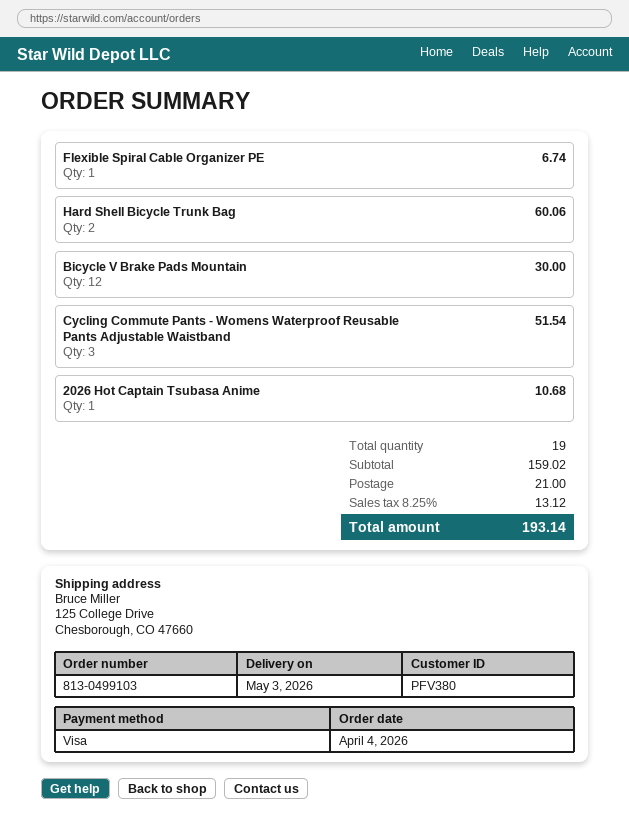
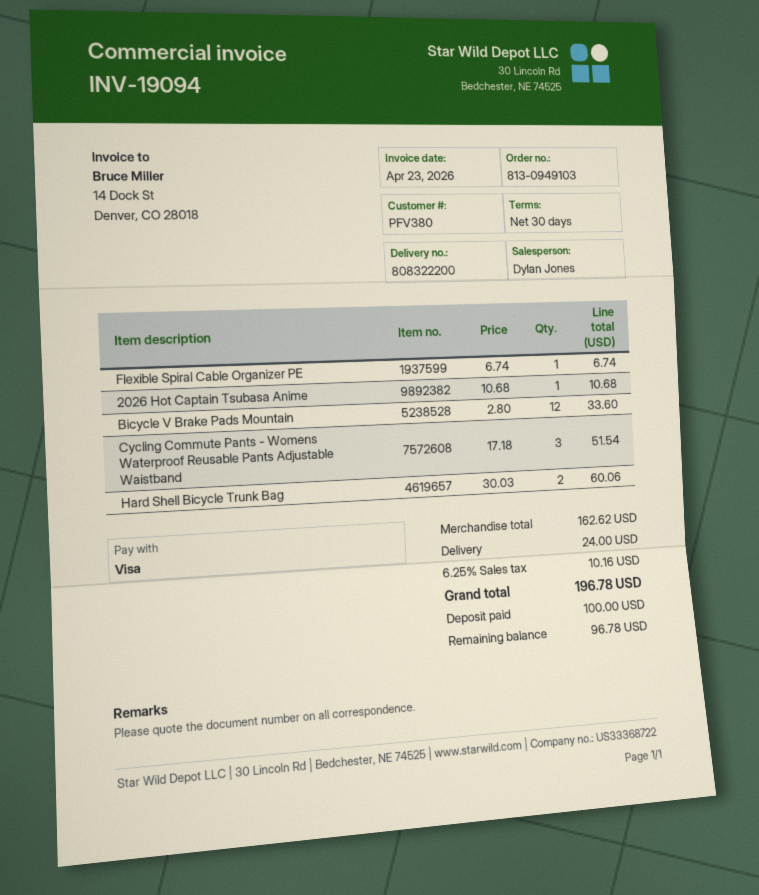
order number: 813-0499103 -> 813-0949103
Bicycle V Brake Pads Mountain: 12 for 30.00 -> 12 for 33.60
subtotal: 159.02 -> 162.62
shipping: 21.00 -> 24.00
tax: 8.25% = 13.12 -> 6.25% = 10.16
total: 193.14 -> 196.78

